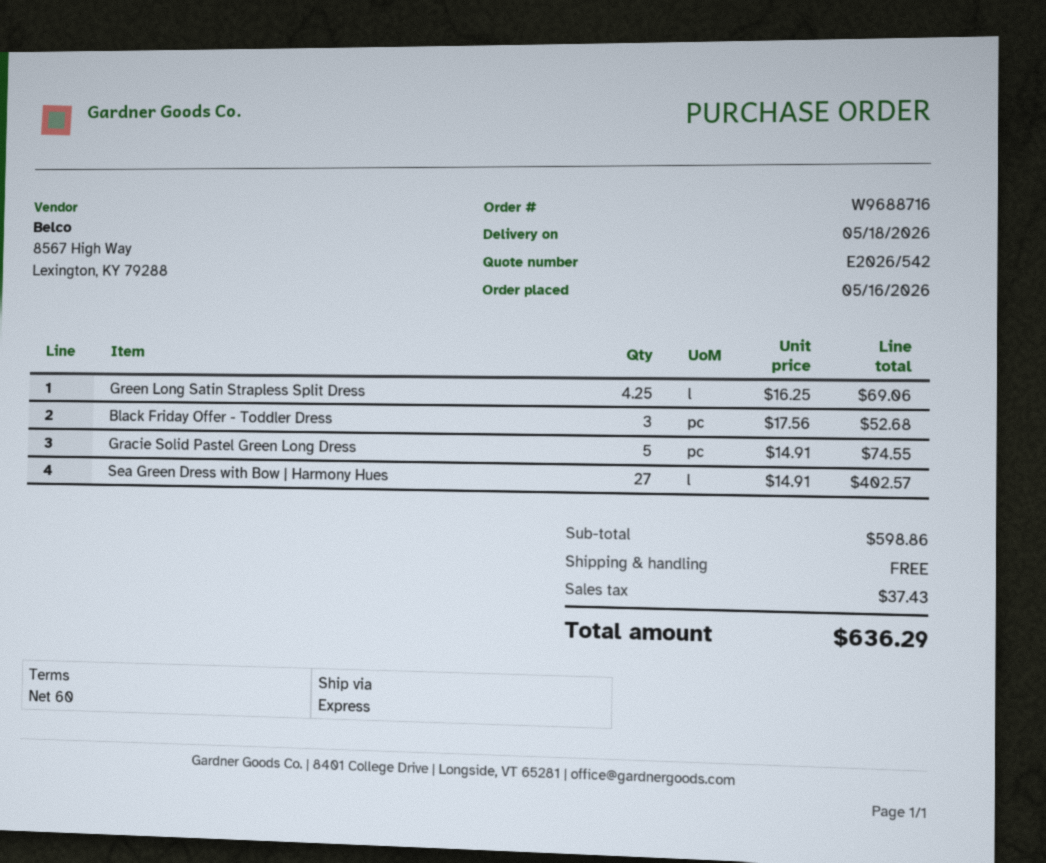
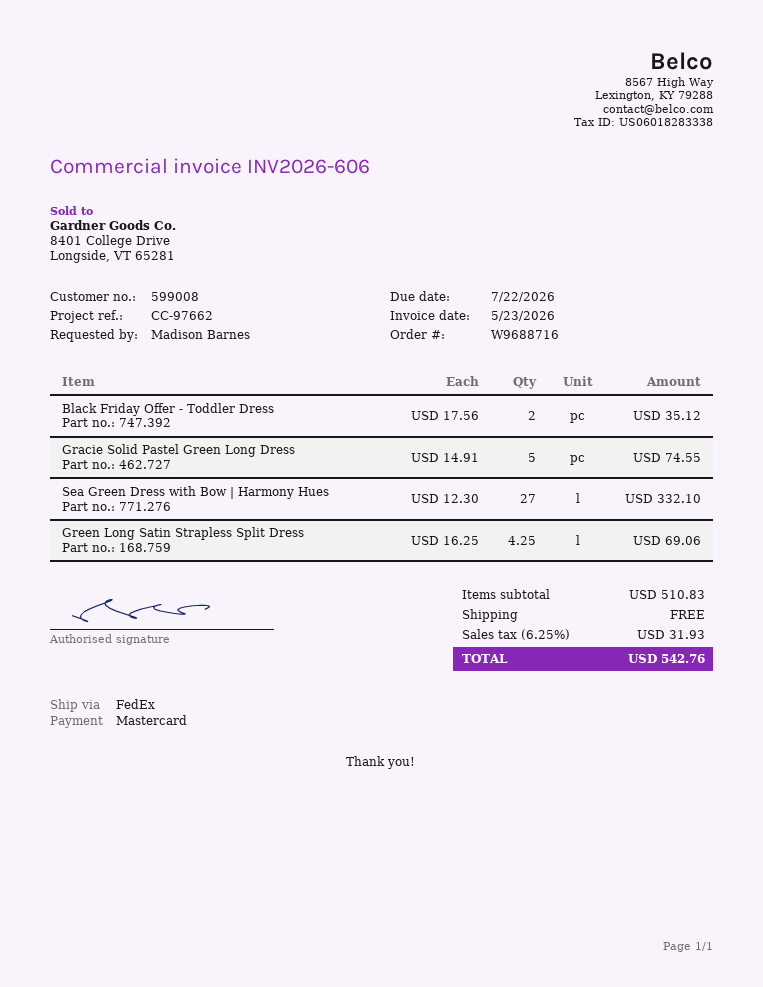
shipping method: express -> FedEx
Black Friday Offer - Toddler Dress: 3 x 17.56 = 52.68 -> 2 x 17.56 = 35.12
Sea Green Dress with Bow | Harmony Hues: 27 x 14.91 = 402.57 -> 27 x 12.30 = 332.10
subtotal: 598.86 -> 510.83
tax: 37.43 -> 31.93
total: 636.29 -> 542.76

